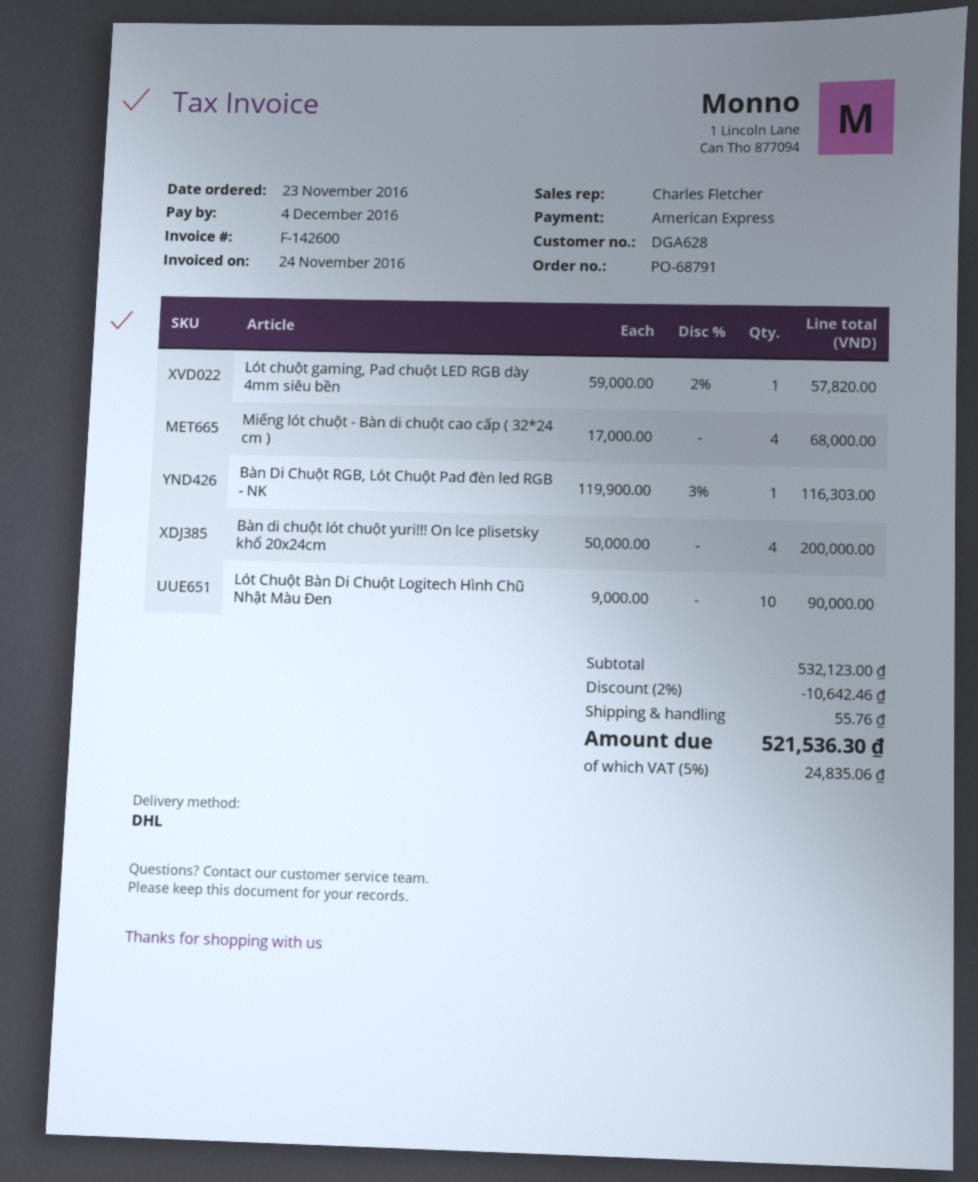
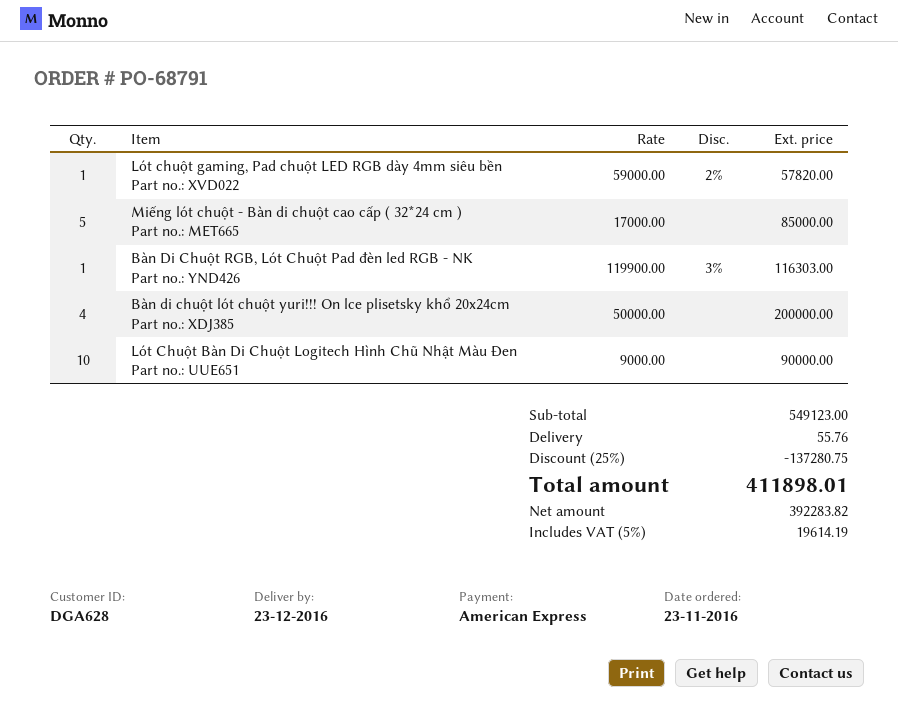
Miếng lót chuột - Bàn di chuột cao cấp ( 32*24 cm ): 4 x 17000.00 = 68000.00 -> 5 x 17000.00 = 85000.00
subtotal: 532123.00 -> 549123.00
discount: 2% = 10642.46 -> 25% = 137280.75
tax: 5% = 24835.06 -> 5% = 19614.19
total: 521536.30 -> 411898.01

